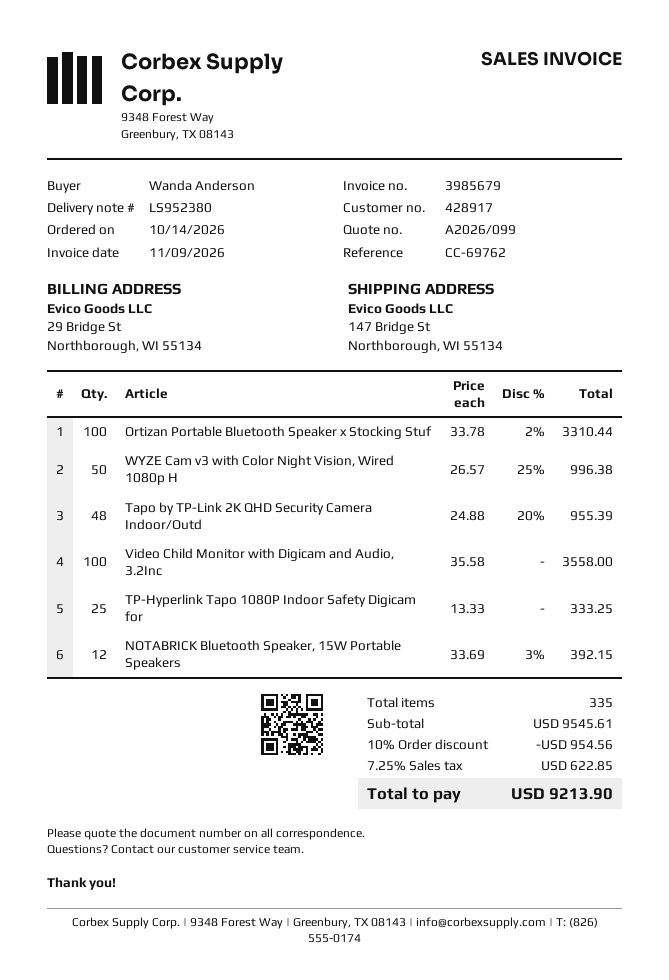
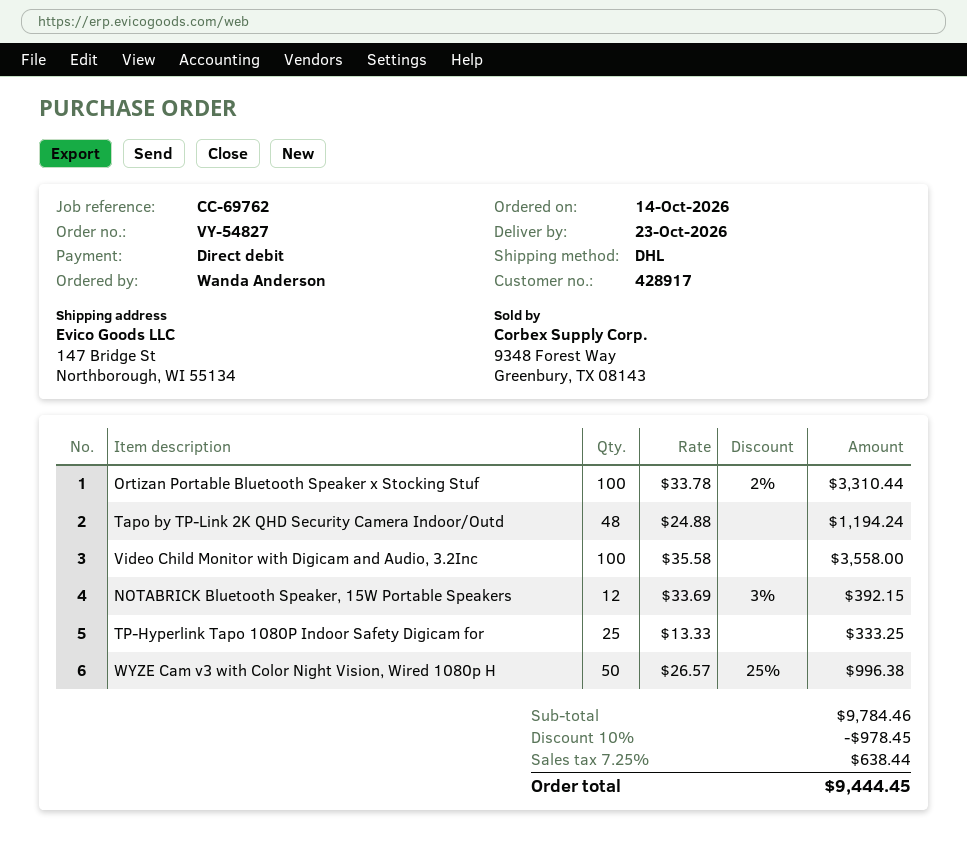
Tapo by TP-Link 2K QHD Security Camera Indoor/Outd: 48 x 24.88 - 20% = 955.39 -> 48 x 24.88 = 1194.24
subtotal: 9545.61 -> 9784.46
discount: 10% = 954.56 -> 10% = 978.45
tax: 7.25% = 622.85 -> 7.25% = 638.44
total: 9213.90 -> 9444.45

